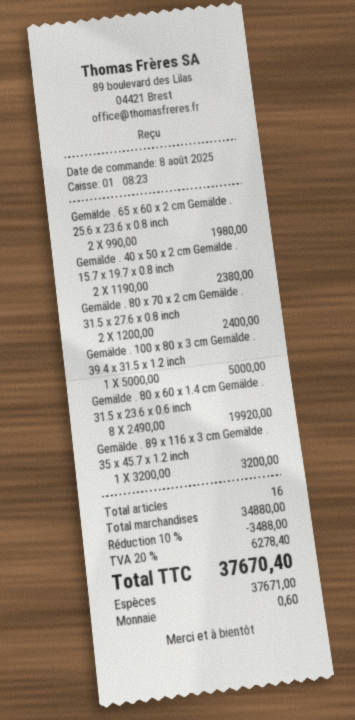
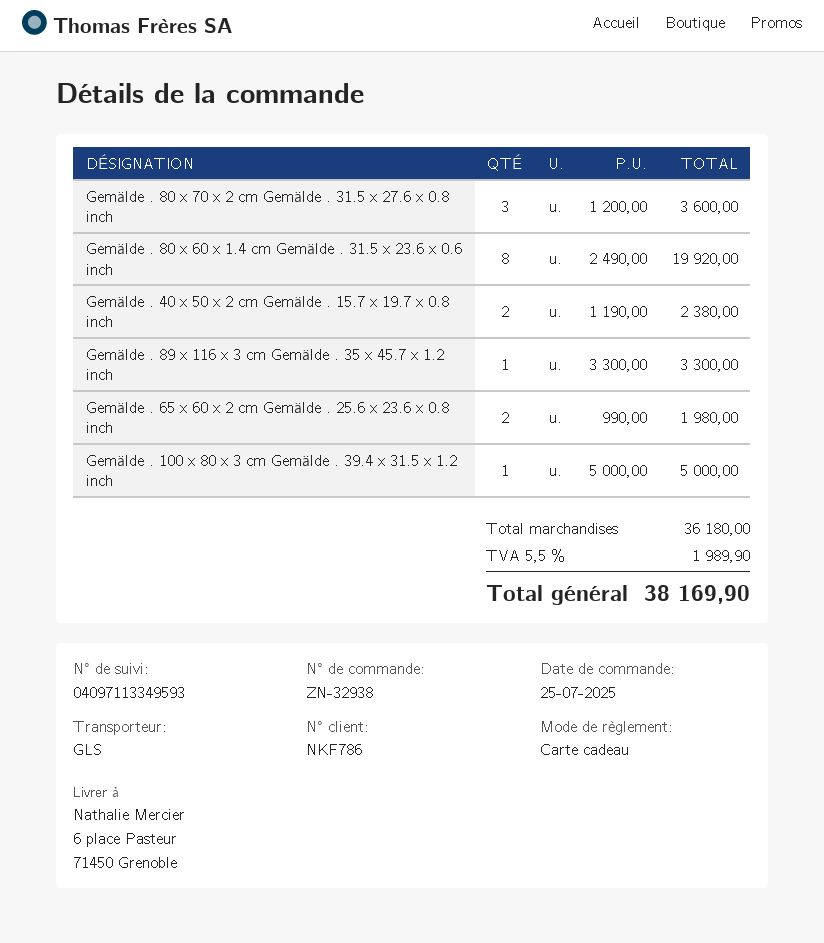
order date: 2025-08-08 -> 2025-07-25
payment method: cash -> gift card
Gemälde . 80 x 70 x 2 cm Gemälde . 31.5 x 27.6 x 0.8 inch: 2 x 1200.00 = 2400.00 -> 3 x 1200.00 = 3600.00
Gemälde . 89 x 116 x 3 cm Gemälde . 35 x 45.7 x 1.2 inch: 1 x 3200.00 = 3200.00 -> 1 x 3300.00 = 3300.00
subtotal: 34880.00 -> 36180.00
discount: 10% = 3488.00 -> none
tax: 20% = 6278.40 -> 5.5% = 1989.90
total: 37670.40 -> 38169.90

